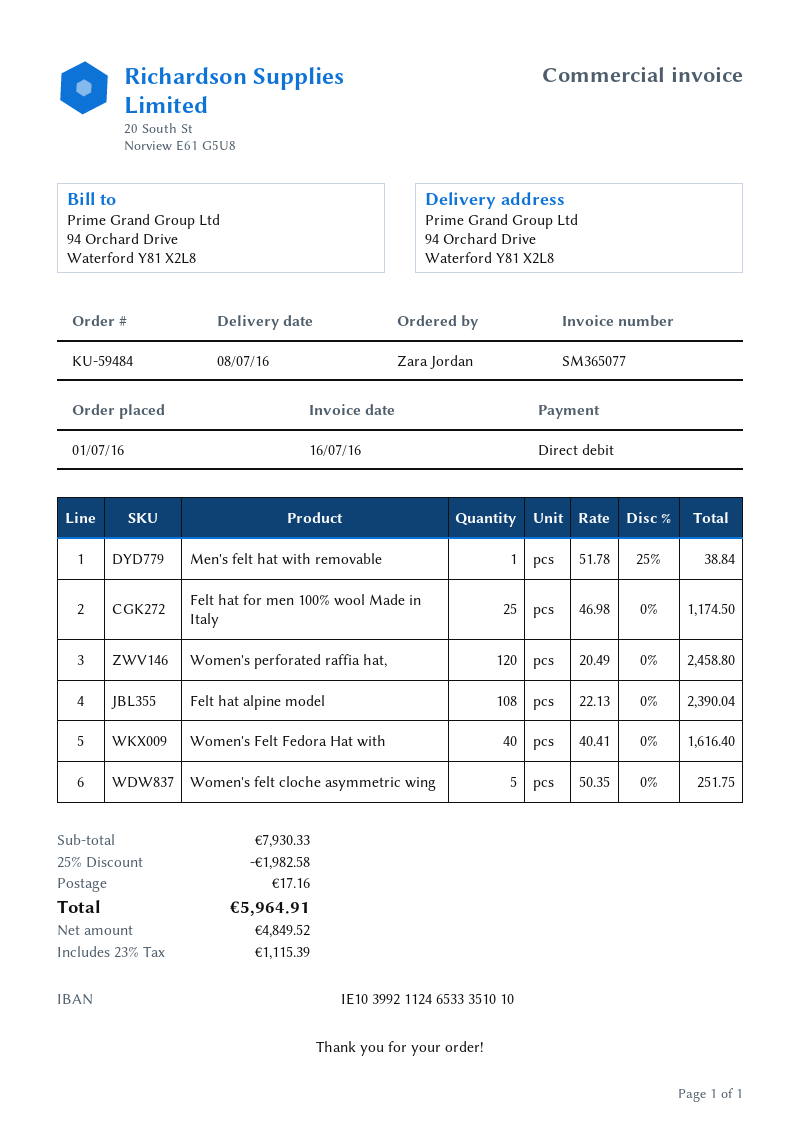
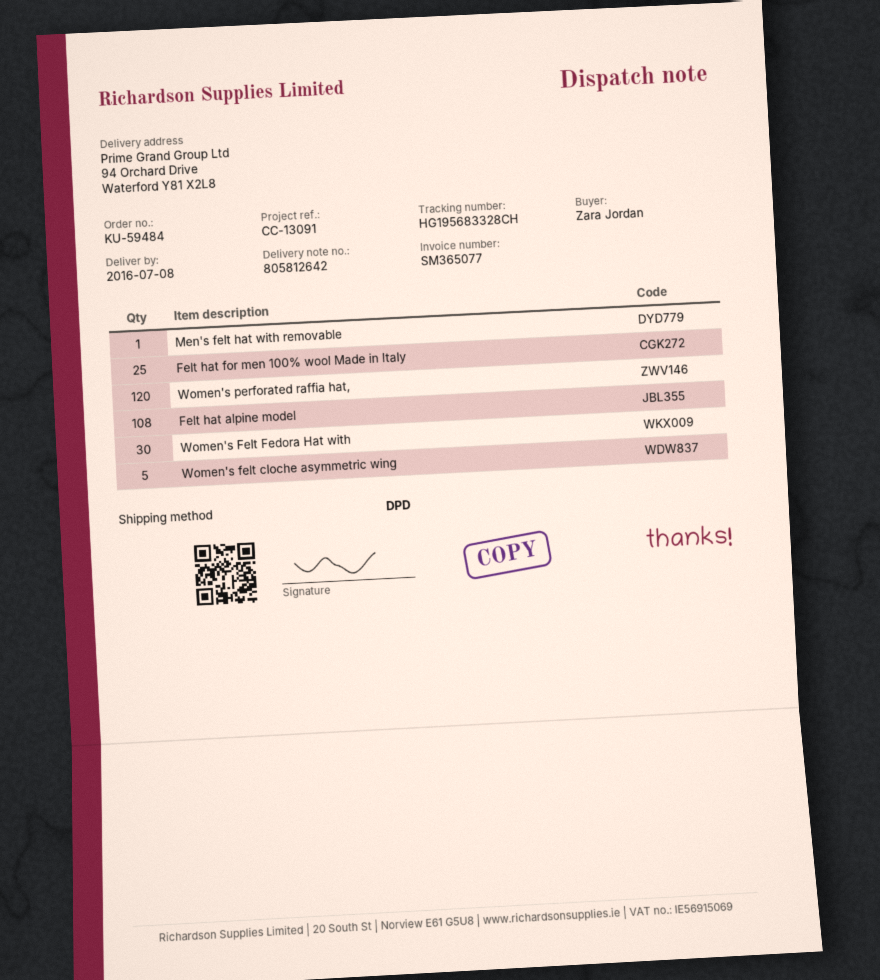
Women's Felt Fedora Hat with: 40 -> 30

